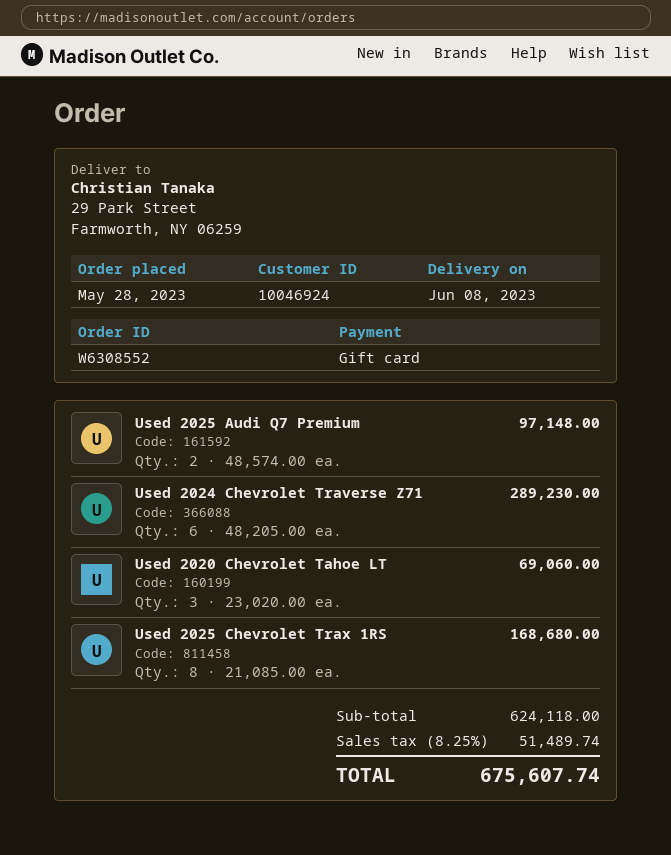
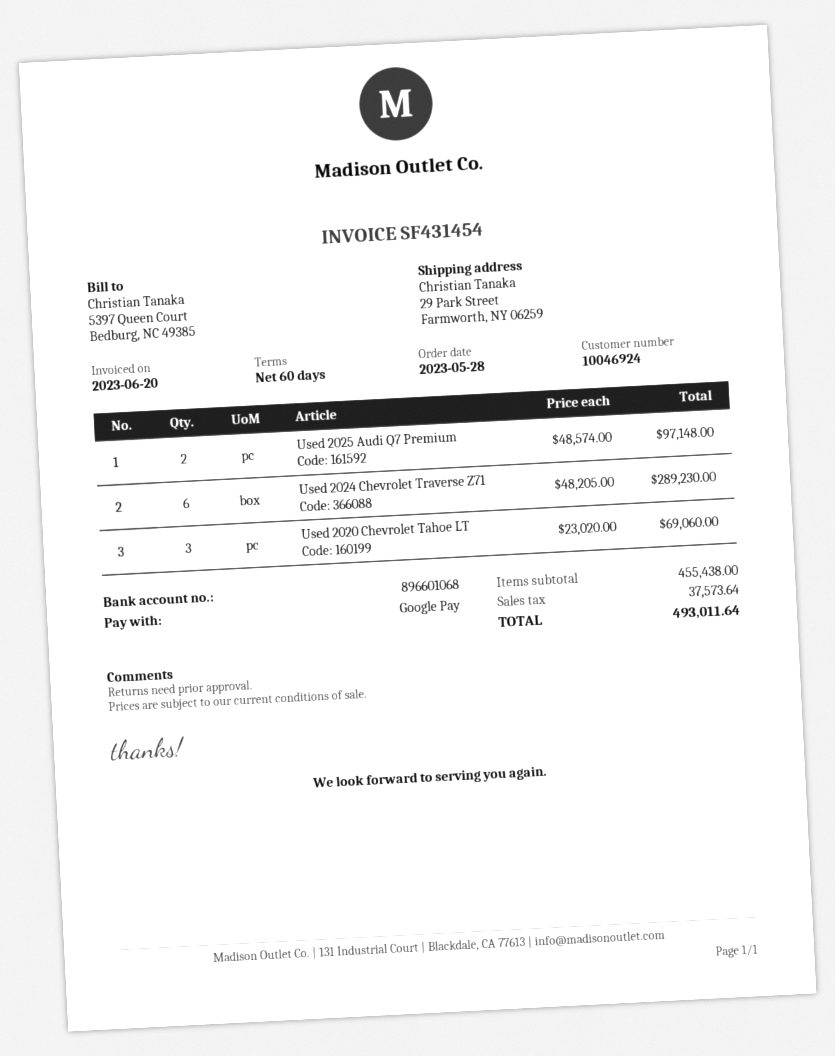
payment method: gift card -> Google Pay
Used 2025 Chevrolet Trax 1RS: 8 x 21085.00 = 168680.00 -> none
subtotal: 624118.00 -> 455438.00
tax: 51489.74 -> 37573.64
total: 675607.74 -> 493011.64

